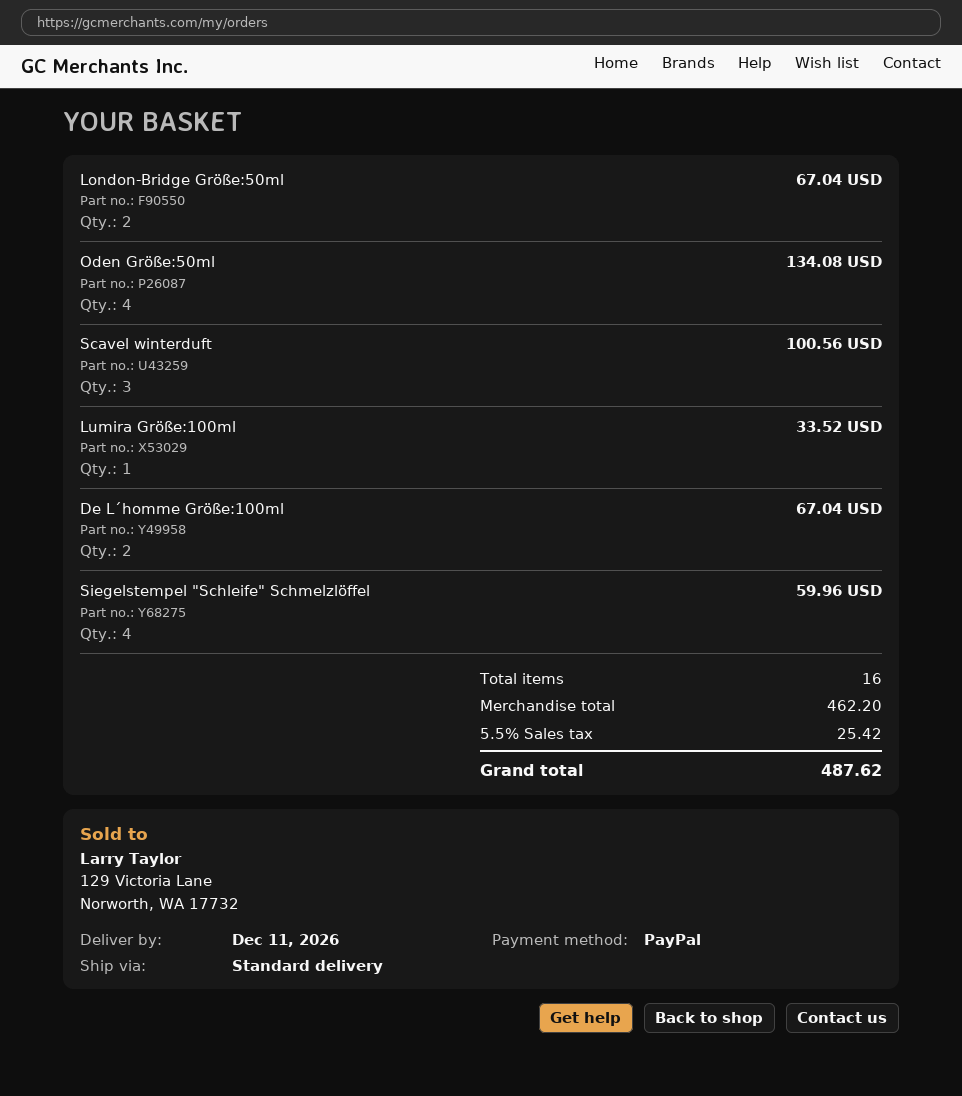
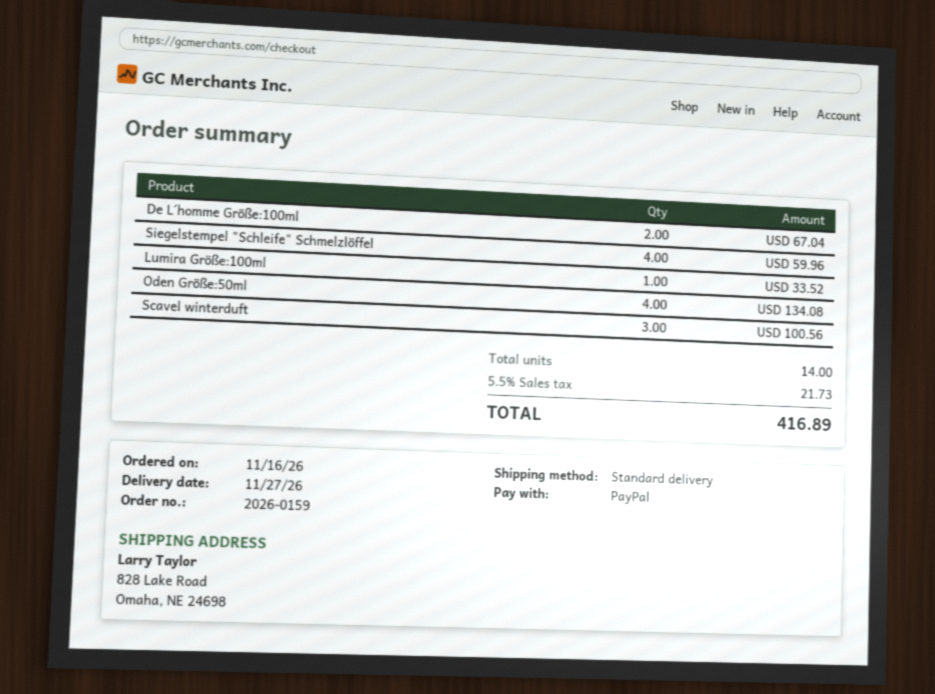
delivery date: 2026-12-11 -> 2026-11-27
London-Bridge Größe:50ml: 2 for 67.04 -> none
total quantity: 16 -> 14
tax: 5.5% = 25.42 -> 5.5% = 21.73
total: 487.62 -> 416.89

